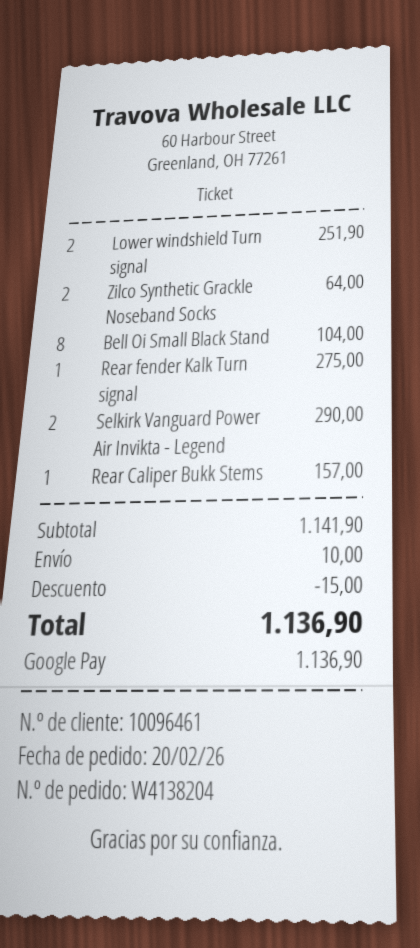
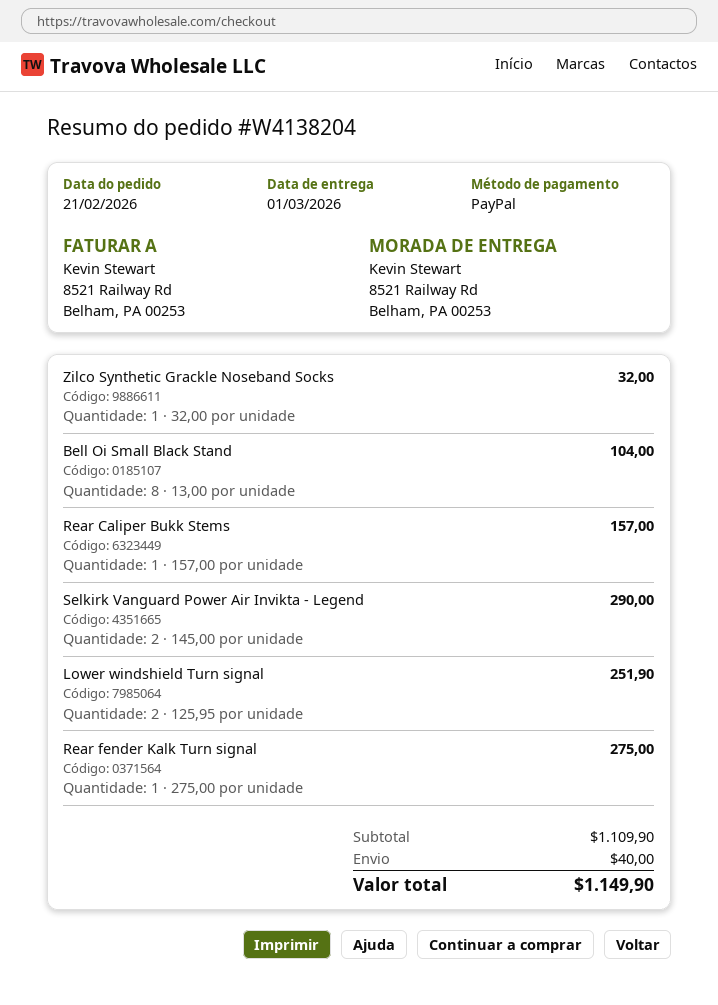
order date: 2026-02-20 -> 2026-02-21
payment method: Google Pay -> PayPal
Zilco Synthetic Grackle Noseband Socks: 2 for 64.00 -> 1 for 32.00
subtotal: 1141.90 -> 1109.90
discount: 15.00 -> none
shipping: 10.00 -> 40.00
total: 1136.90 -> 1149.90

